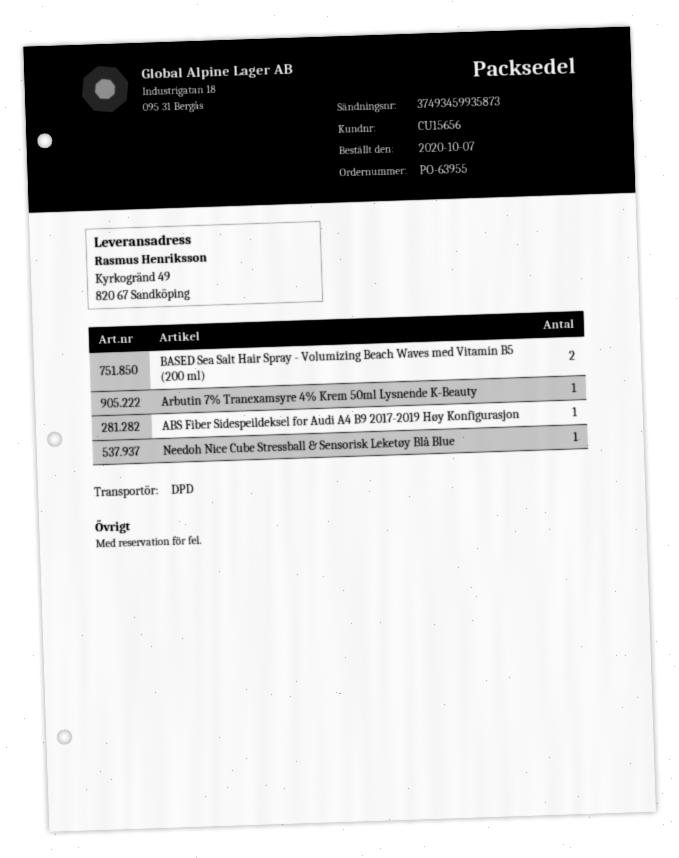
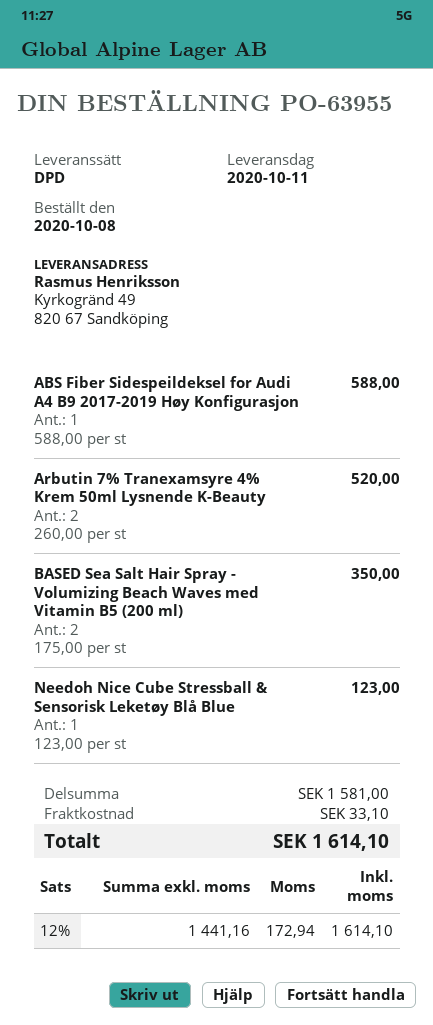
order date: 2020-10-07 -> 2020-10-08
Arbutin 7% Tranexamsyre 4% Krem 50ml Lysnende K-Beauty: 1 -> 2

